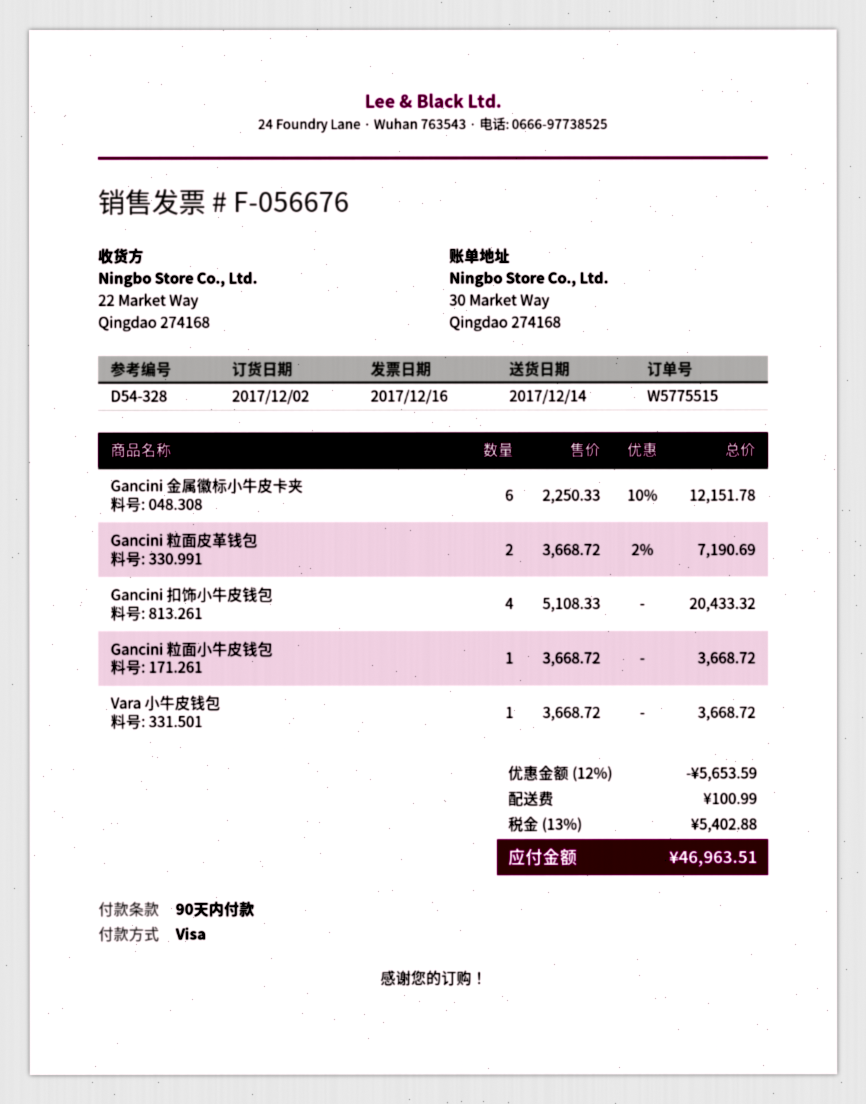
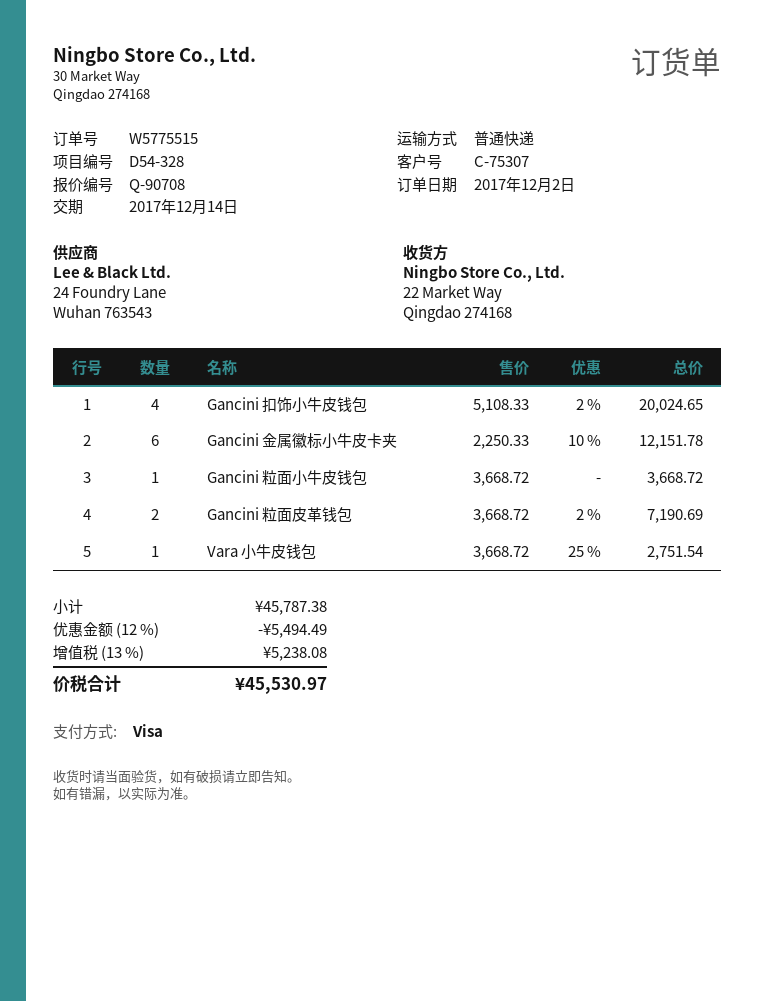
Gancini 扣饰小牛皮钱包: 4 x 5108.33 = 20433.32 -> 4 x 5108.33 - 2% = 20024.65
Vara 小牛皮钱包: 1 x 3668.72 = 3668.72 -> 1 x 3668.72 - 25% = 2751.54
discount: 12% = 5653.59 -> 12% = 5494.49
shipping: 100.99 -> none
tax: 13% = 5402.88 -> 13% = 5238.08
total: 46963.51 -> 45530.97

